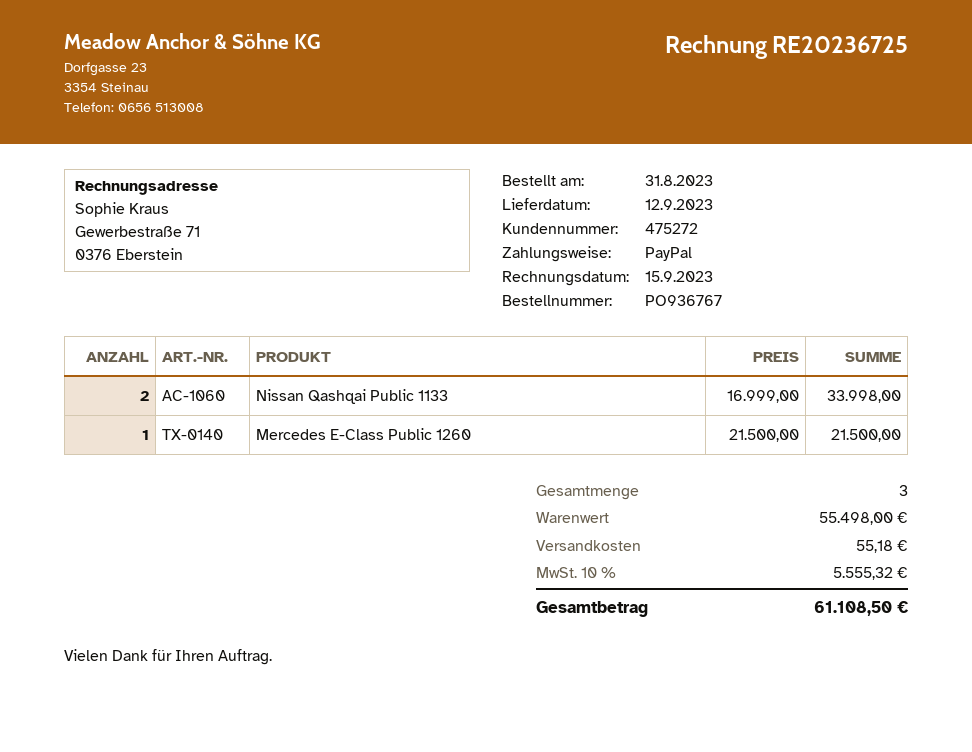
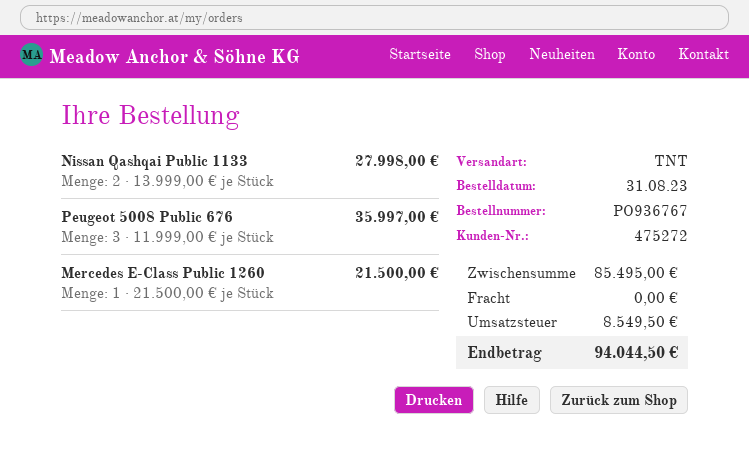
Nissan Qashqai Public 1133: 2 x 16999.00 = 33998.00 -> 2 x 13999.00 = 27998.00
Peugeot 5008 Public 676: none -> 3 x 11999.00 = 35997.00
subtotal: 55498.00 -> 85495.00
shipping: 55.18 -> 0.00
tax: 5555.32 -> 8549.50
total: 61108.50 -> 94044.50

